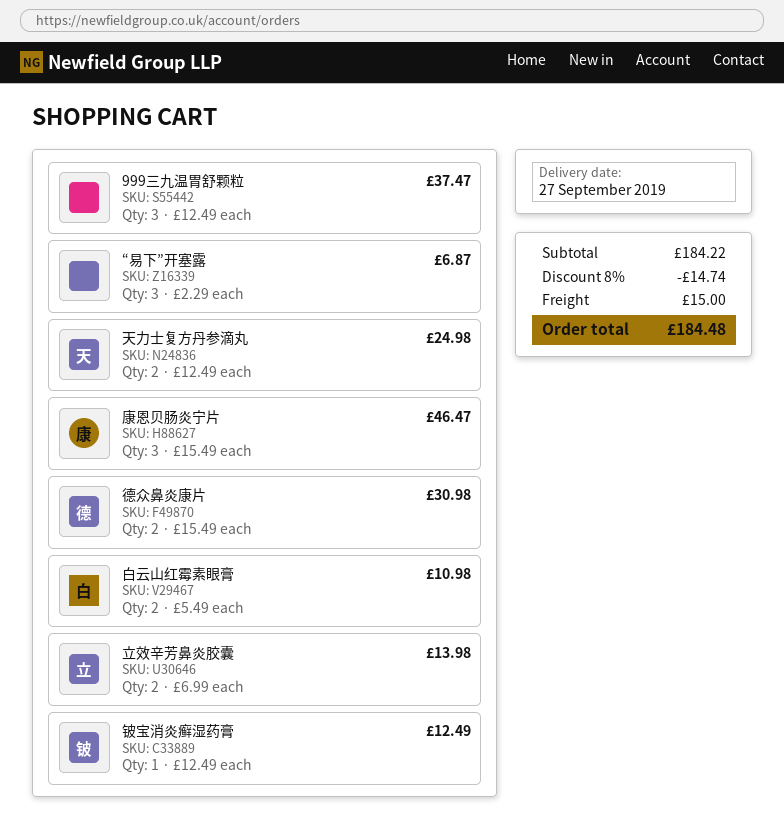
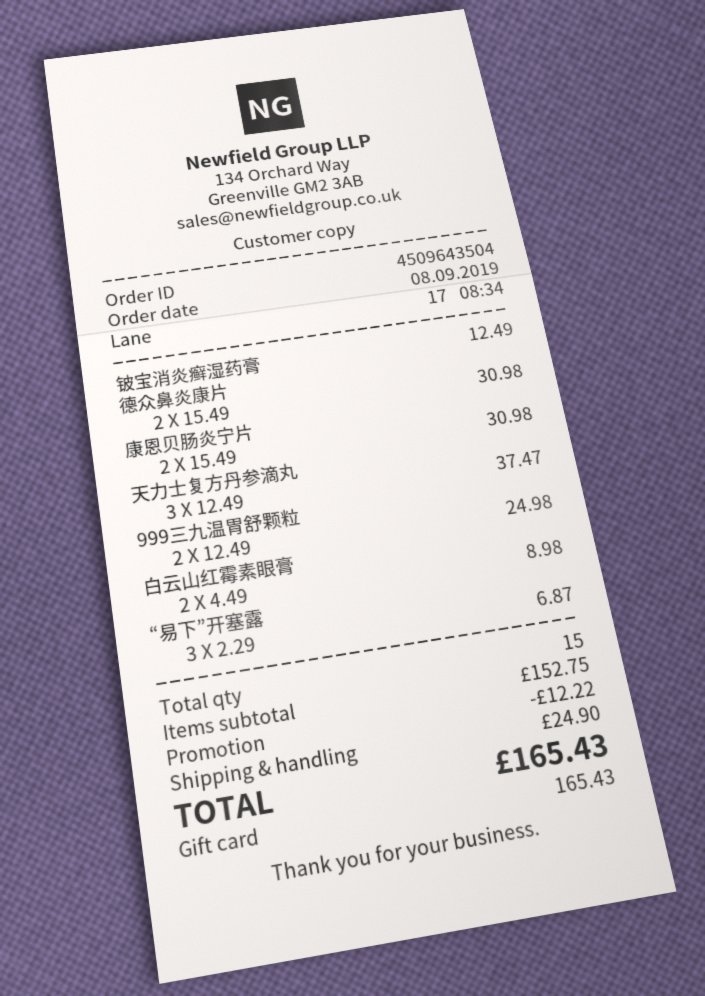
999三九温胃舒颗粒: 3 x 12.49 = 37.47 -> 2 x 12.49 = 24.98
天力士复方丹参滴丸: 2 x 12.49 = 24.98 -> 3 x 12.49 = 37.47
康恩贝肠炎宁片: 3 x 15.49 = 46.47 -> 2 x 15.49 = 30.98
白云山红霉素眼膏: 2 x 5.49 = 10.98 -> 2 x 4.49 = 8.98
立效辛芳鼻炎胶囊: 2 x 6.99 = 13.98 -> none
subtotal: 184.22 -> 152.75
discount: 14.74 -> 12.22
shipping: 15.00 -> 24.90
total: 184.48 -> 165.43

